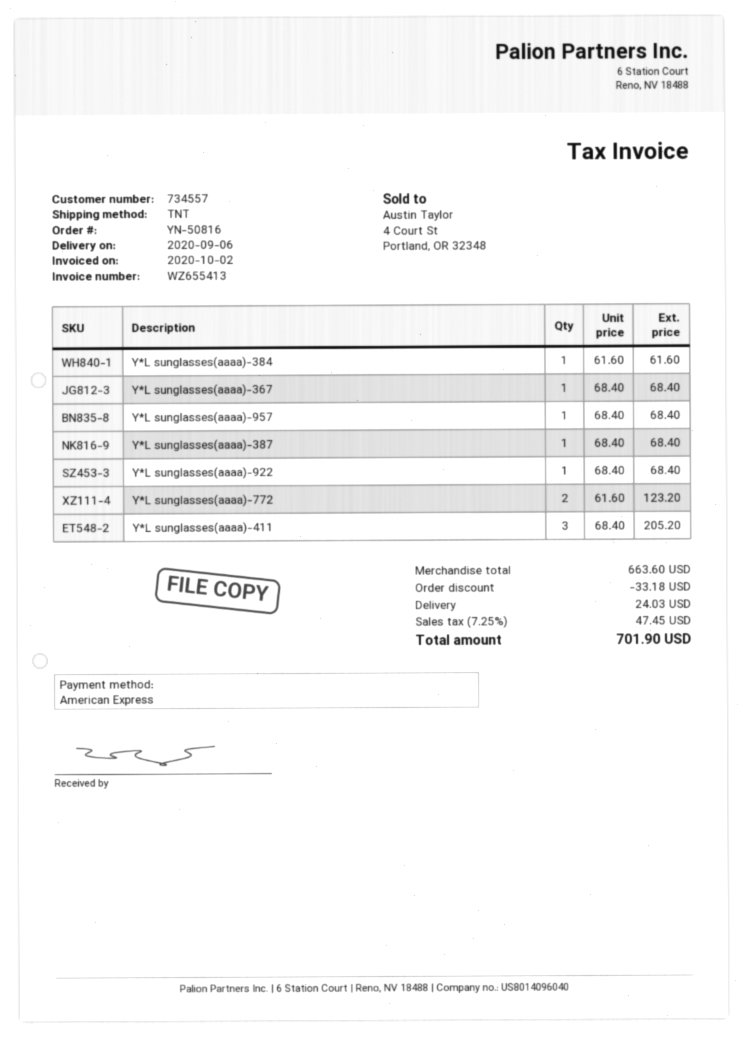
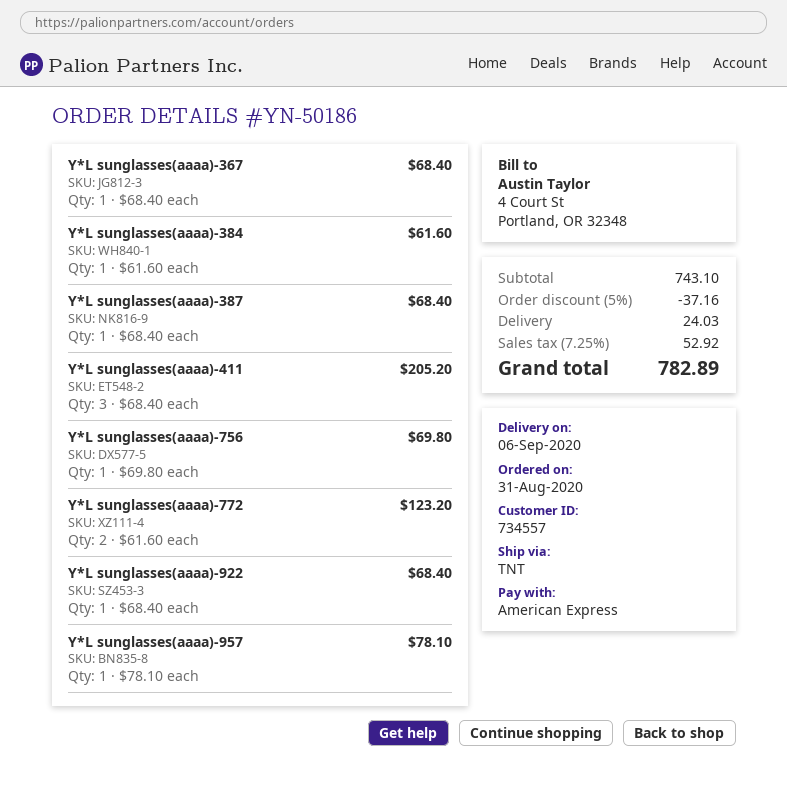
order number: YN-50816 -> YN-50186
Y*L sunglasses(aaaa)-957: 1 x 68.40 = 68.40 -> 1 x 78.10 = 78.10
Y*L sunglasses(aaaa)-756: none -> 1 x 69.80 = 69.80
subtotal: 663.60 -> 743.10
discount: 33.18 -> 37.16
tax: 7.25% = 47.45 -> 7.25% = 52.92
total: 701.90 -> 782.89

